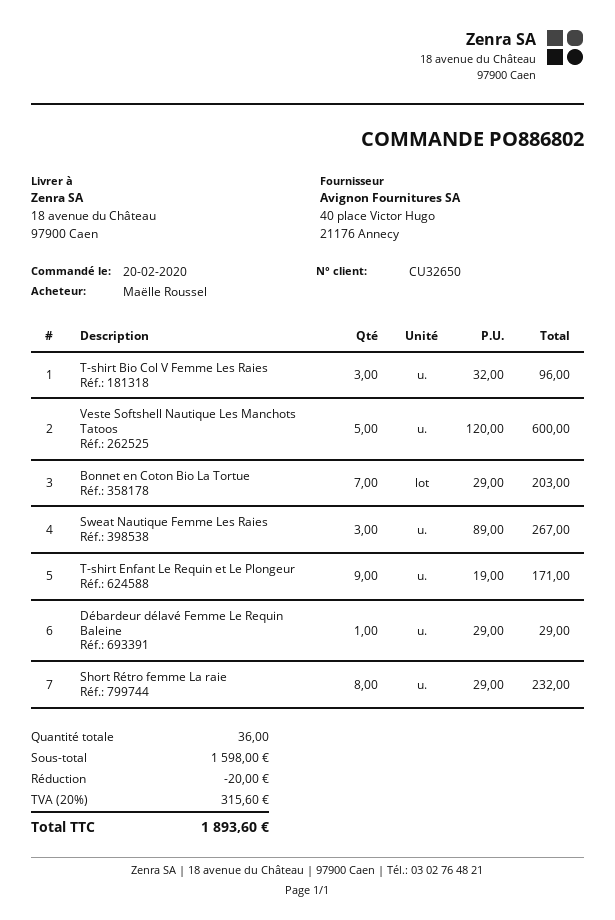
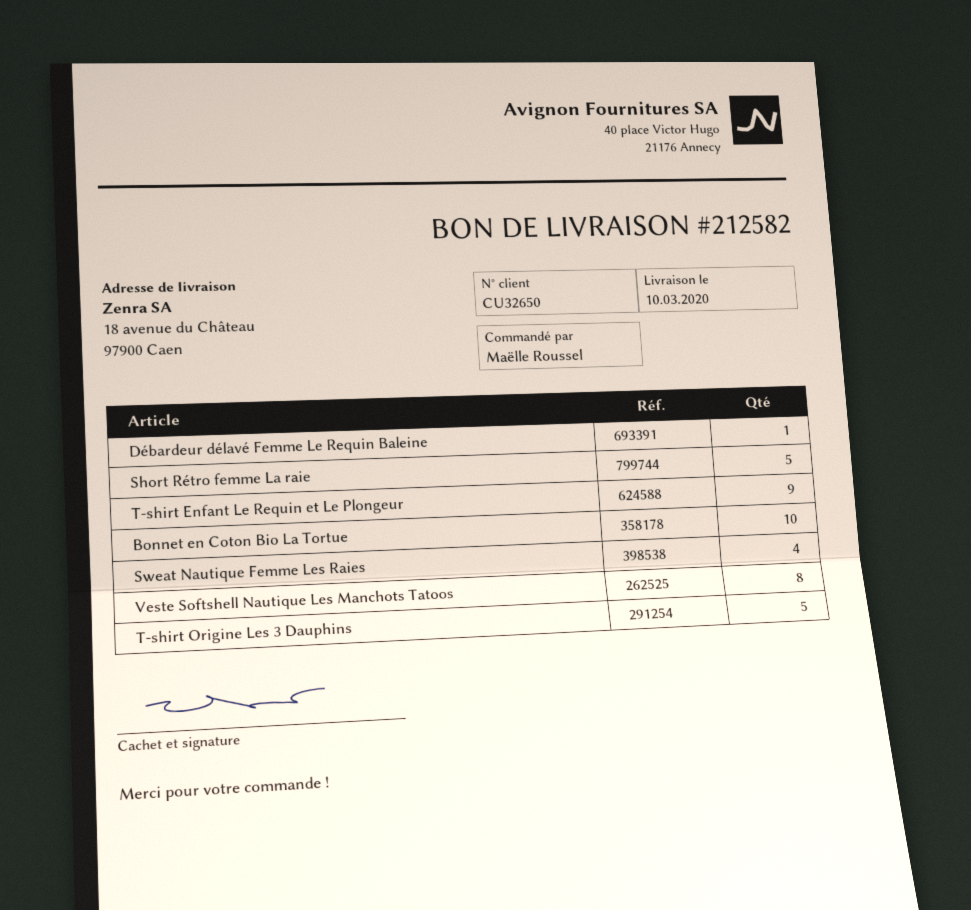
T-shirt Bio Col V Femme Les Raies: 3 -> none
Veste Softshell Nautique Les Manchots Tatoos: 5 -> 8
Bonnet en Coton Bio La Tortue: 7 -> 10
Sweat Nautique Femme Les Raies: 3 -> 4
Short Rétro femme La raie: 8 -> 5
T-shirt Origine Les 3 Dauphins: none -> 5

